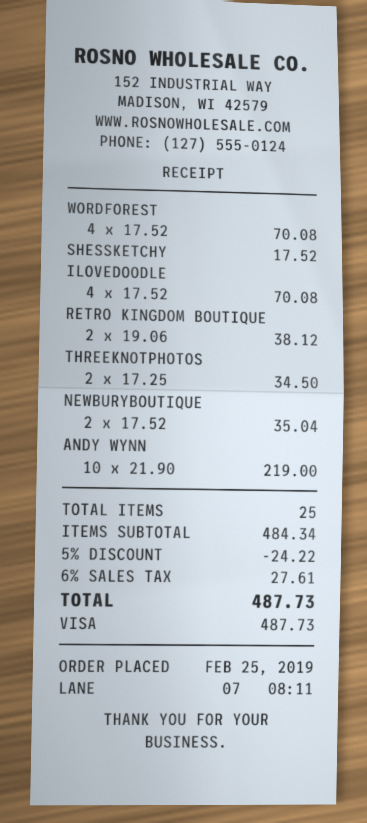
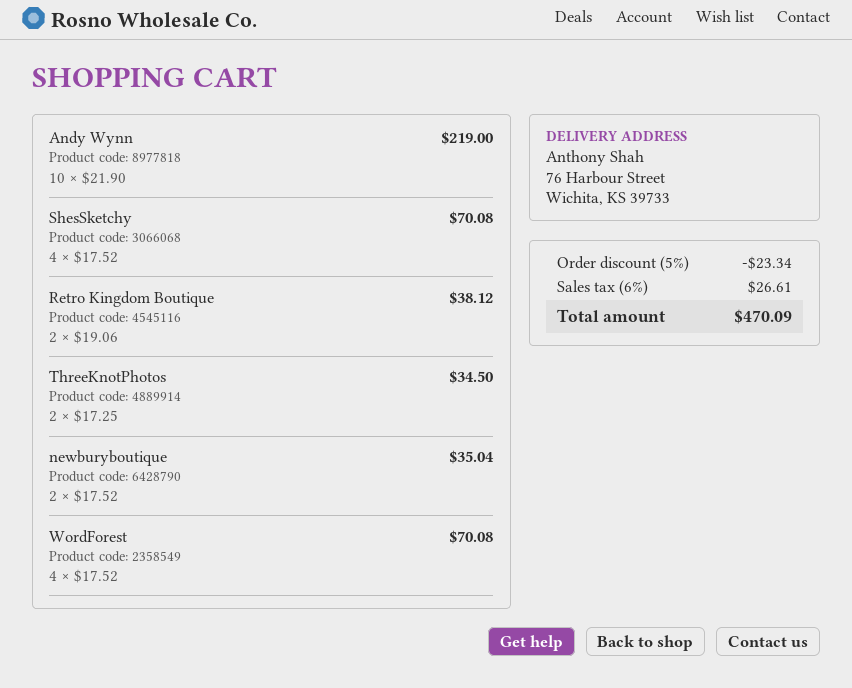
SHESSKETCHY: 1 x 17.52 = 17.52 -> 4 x 17.52 = 70.08
ILOVEDOODLE: 4 x 17.52 = 70.08 -> none
discount: 5% = 24.22 -> 5% = 23.34
tax: 6% = 27.61 -> 6% = 26.61
total: 487.73 -> 470.09

